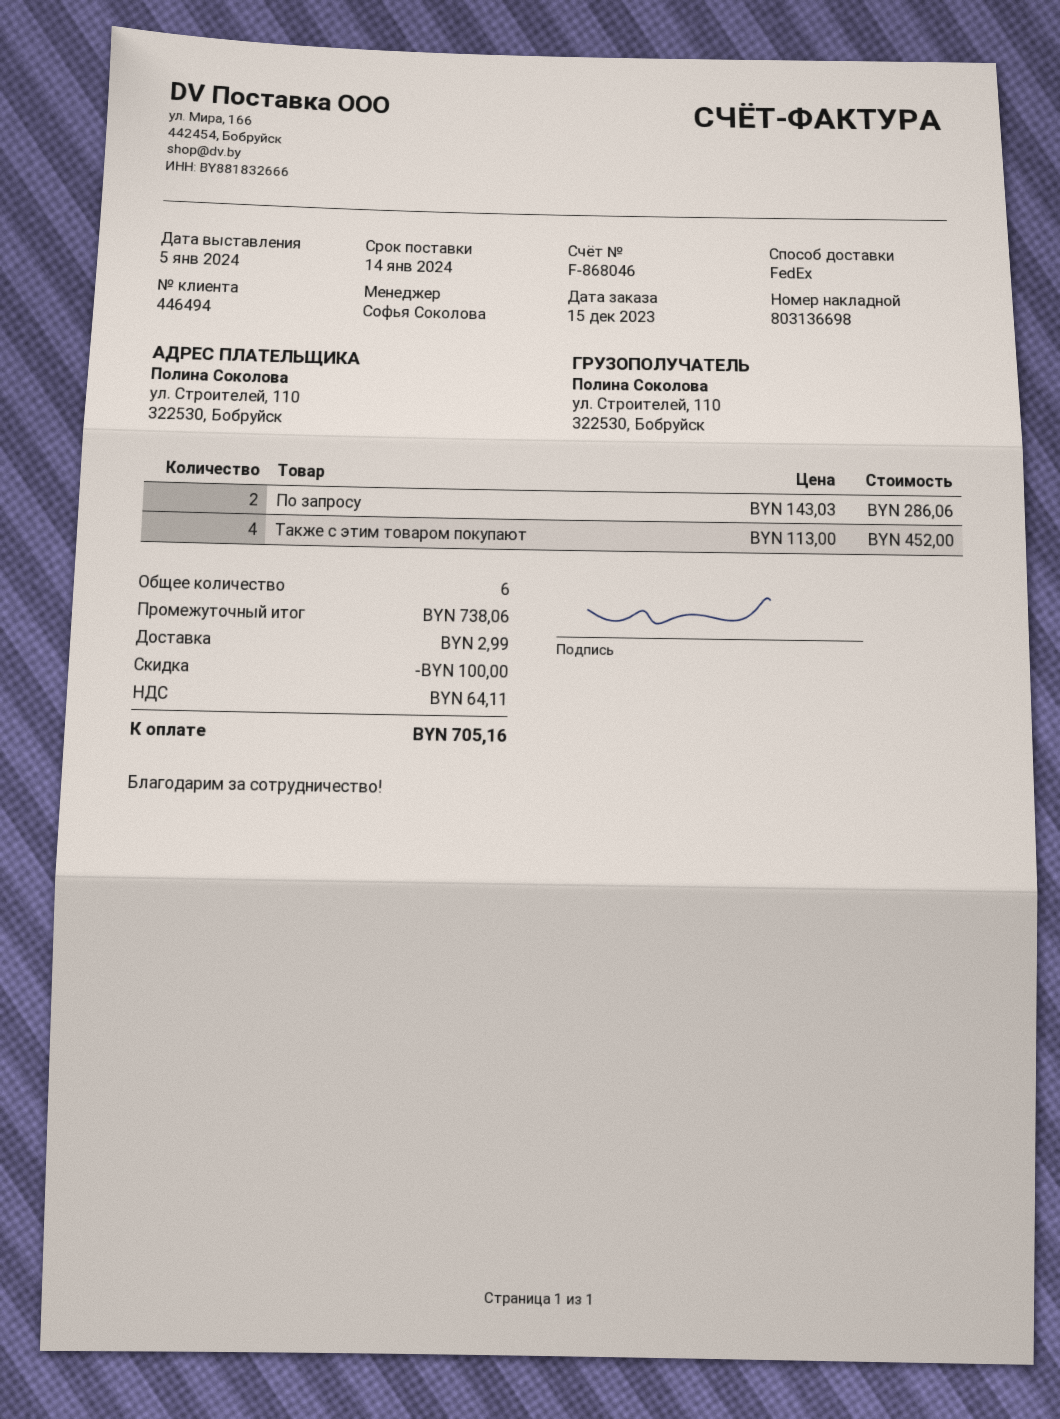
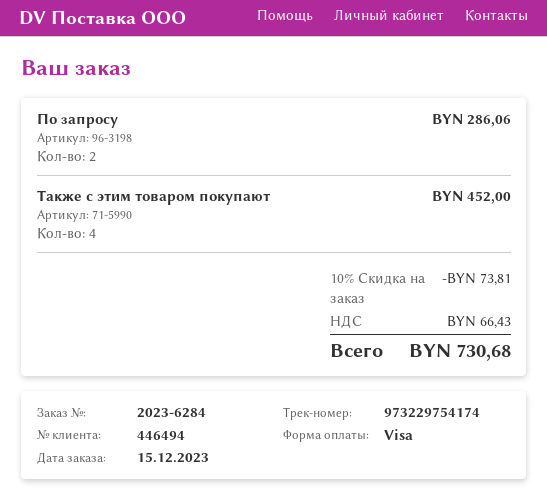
discount: 100.00 -> 73.81
shipping: 2.99 -> none
tax: 64.11 -> 66.43
total: 705.16 -> 730.68

